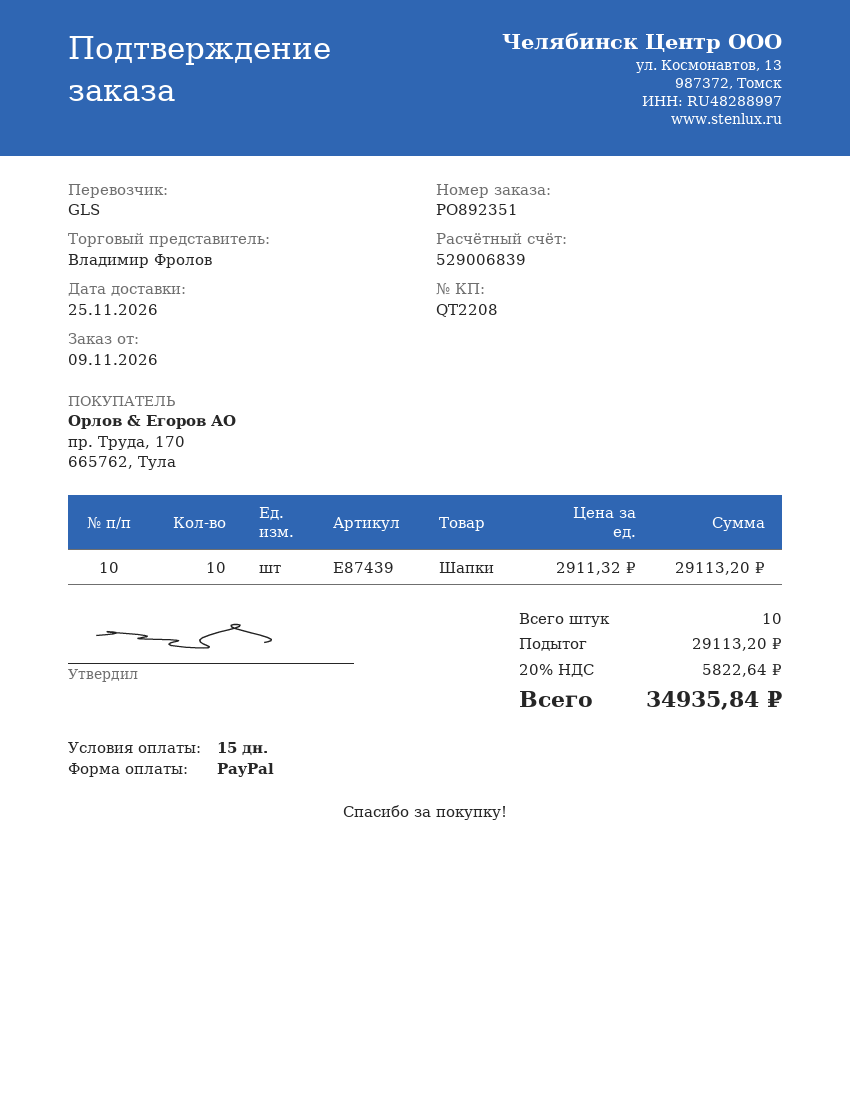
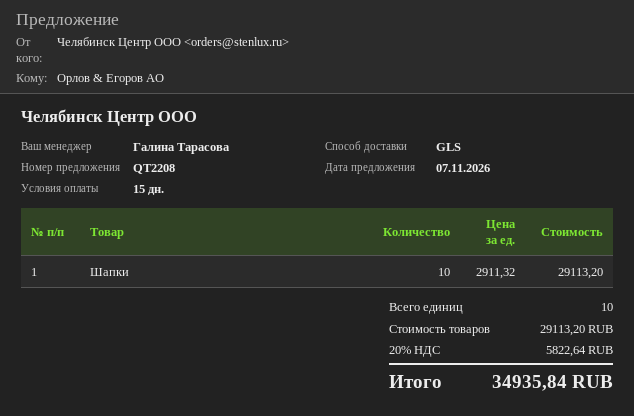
sales rep: Владимир Фролов -> Галина Тарасова

